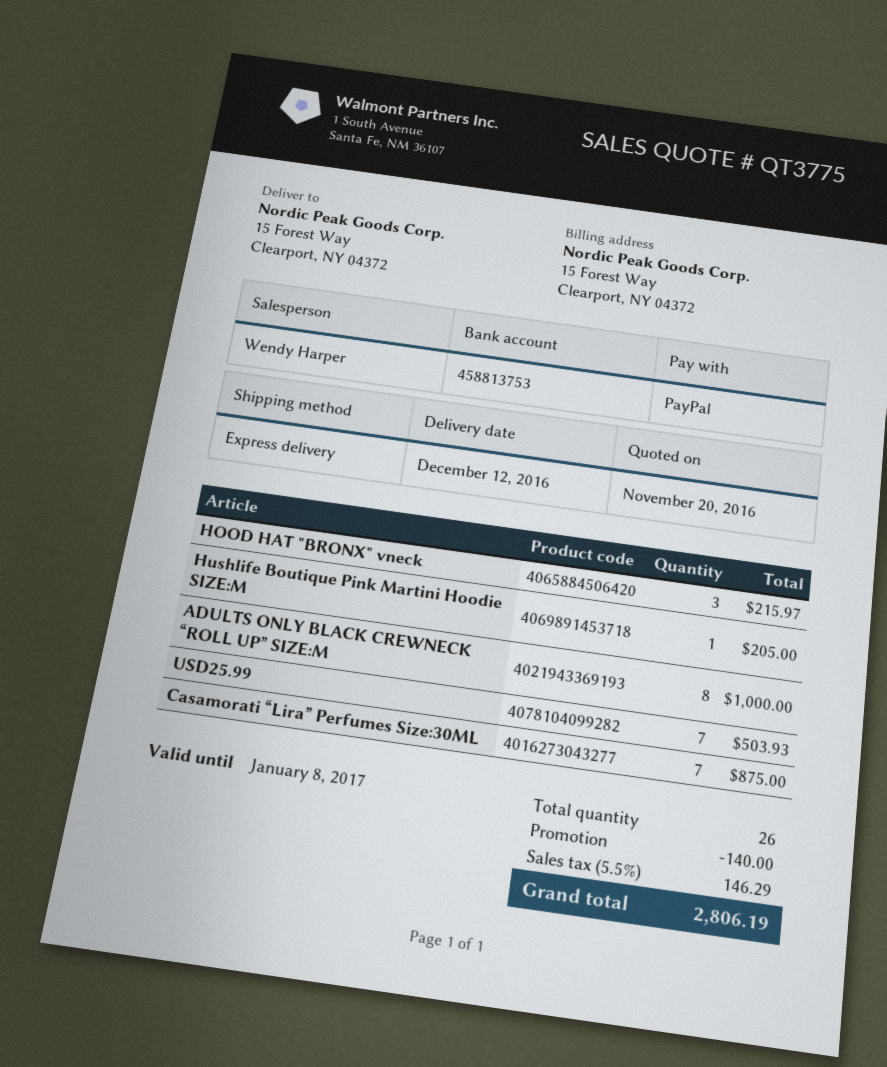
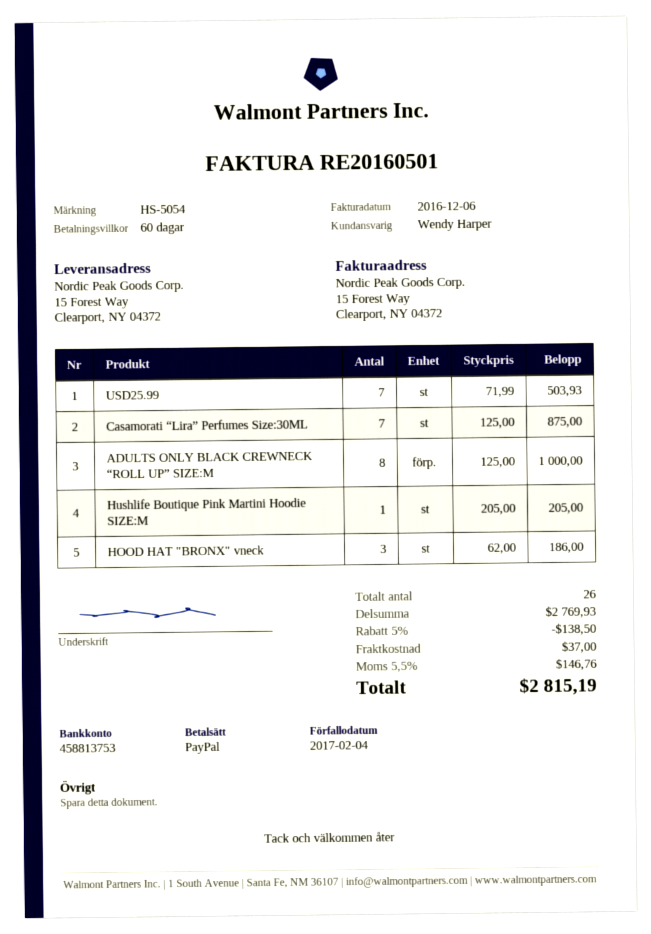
HOOD HAT "BRONX" vneck: 3 for 215.97 -> 3 for 186.00
discount: 140.00 -> 138.50
shipping: none -> 37.00
tax: 5.5% = 146.29 -> 5.5% = 146.76
total: 2806.19 -> 2815.19

